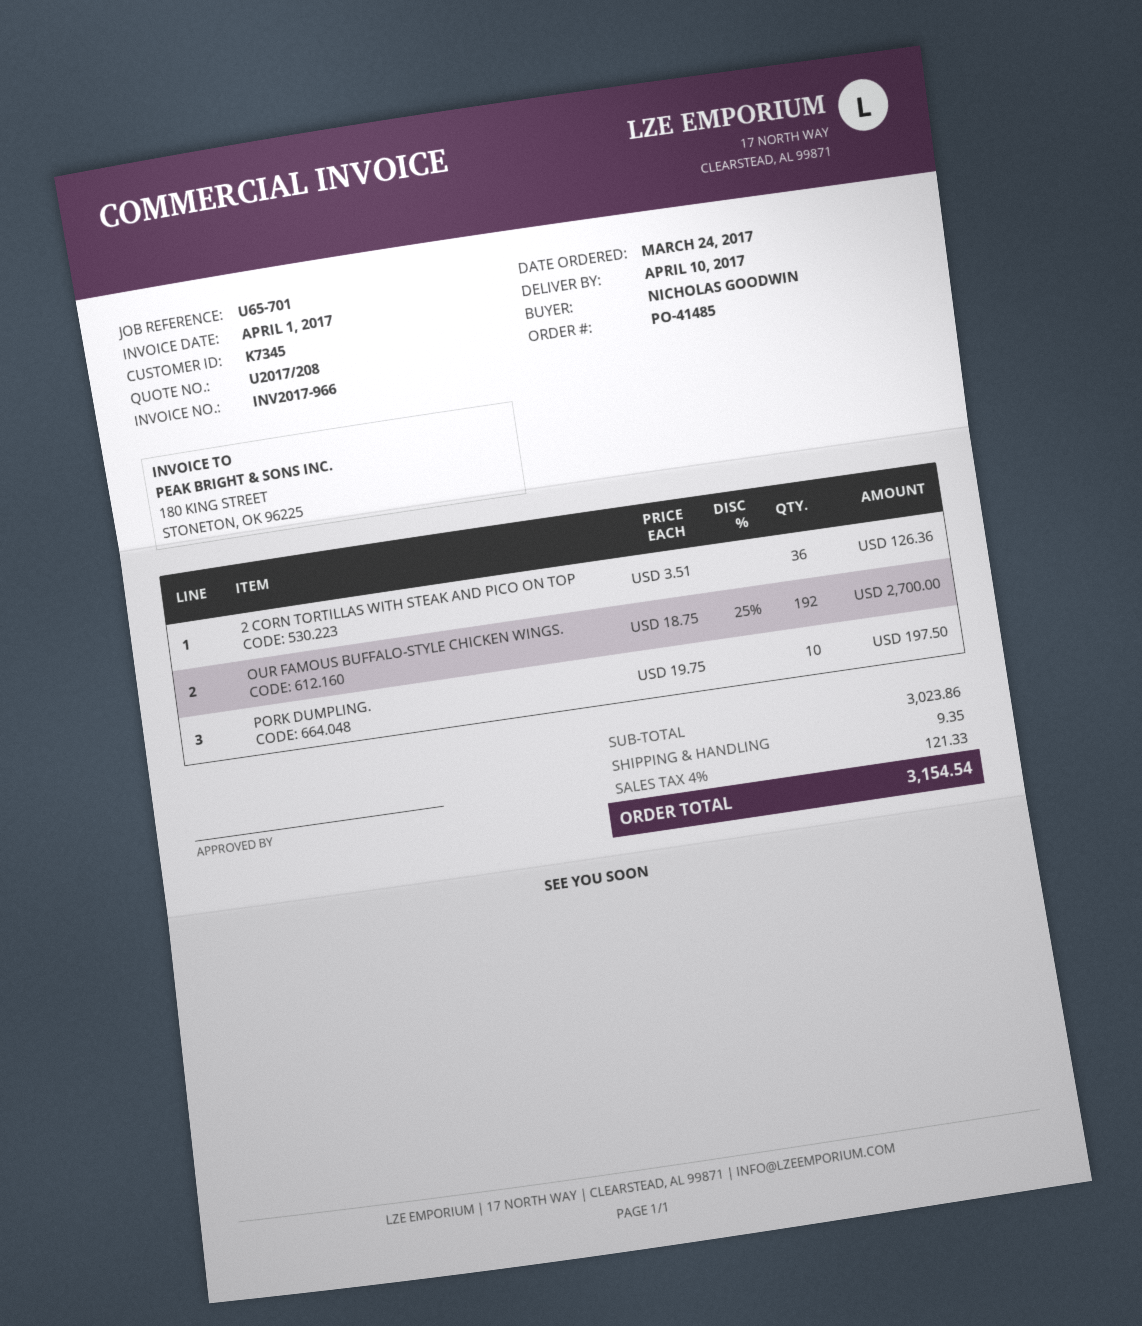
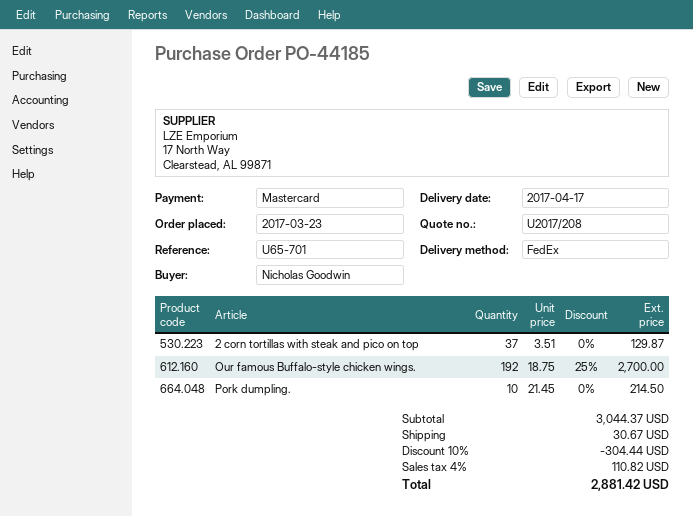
order number: PO-41485 -> PO-44185
order date: 2017-03-24 -> 2017-03-23
delivery date: 2017-04-10 -> 2017-04-17
2 CORN TORTILLAS WITH STEAK AND PICO ON TOP: 36 x 3.51 = 126.36 -> 37 x 3.51 = 129.87
PORK DUMPLING.: 10 x 19.75 = 197.50 -> 10 x 21.45 = 214.50
subtotal: 3023.86 -> 3044.37
discount: none -> 10% = 304.44
shipping: 9.35 -> 30.67
tax: 4% = 121.33 -> 4% = 110.82
total: 3154.54 -> 2881.42

